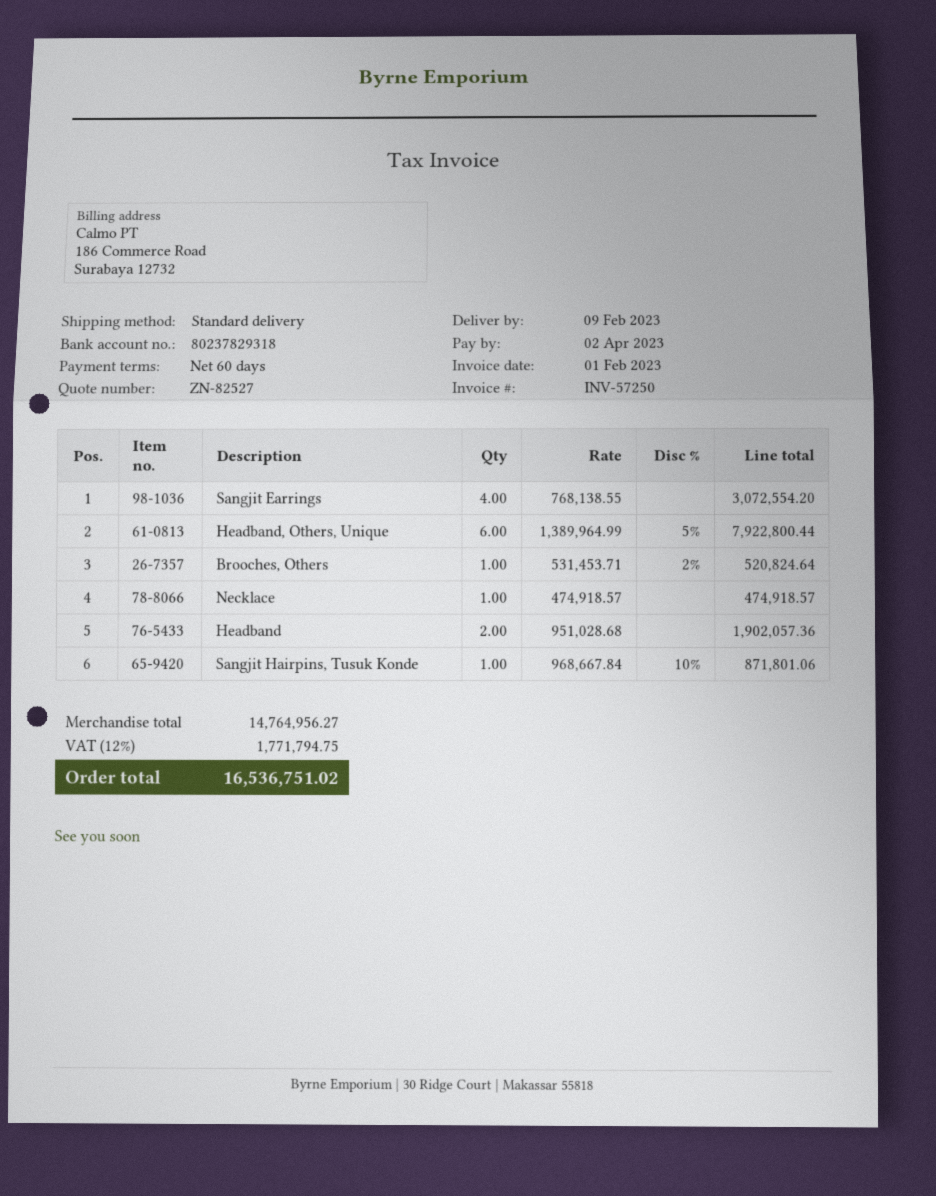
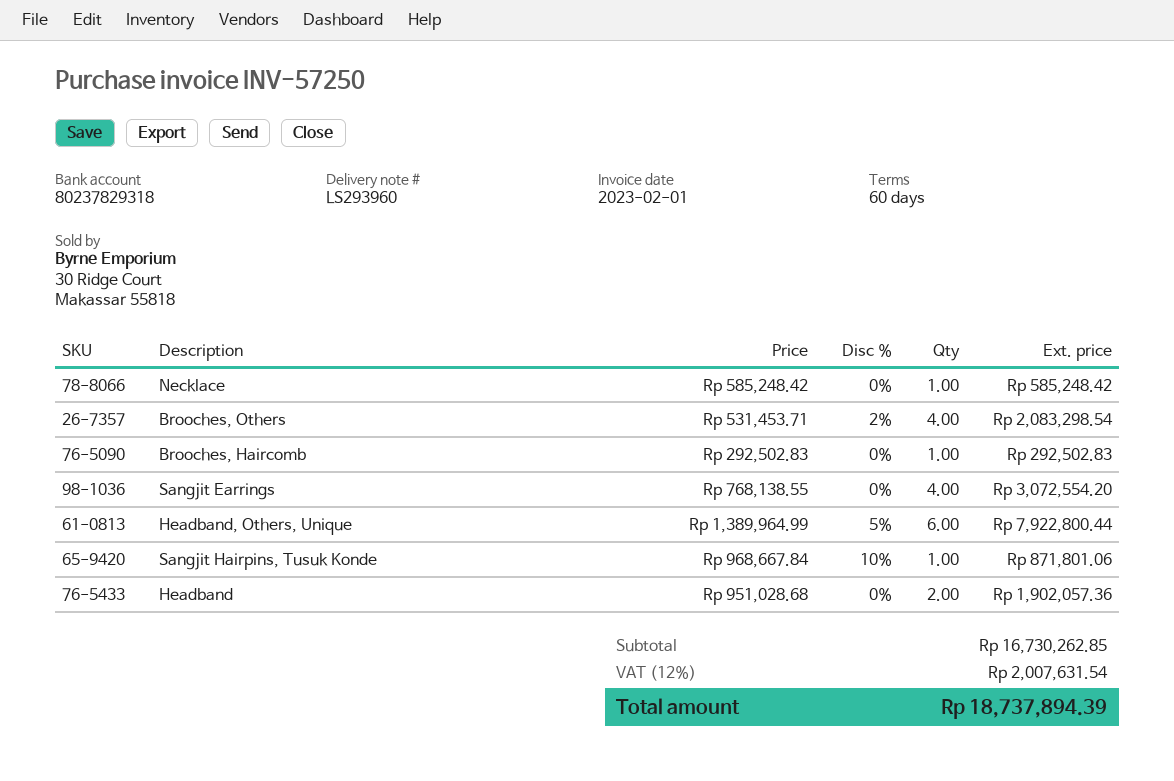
Brooches, Others: 1 x 531453.71 - 2% = 520824.64 -> 4 x 531453.71 - 2% = 2083298.54
Necklace: 1 x 474918.57 = 474918.57 -> 1 x 585248.42 = 585248.42
Brooches, Haircomb: none -> 1 x 292502.83 = 292502.83
subtotal: 14764956.27 -> 16730262.85
tax: 12% = 1771794.75 -> 12% = 2007631.54
total: 16536751.02 -> 18737894.39

